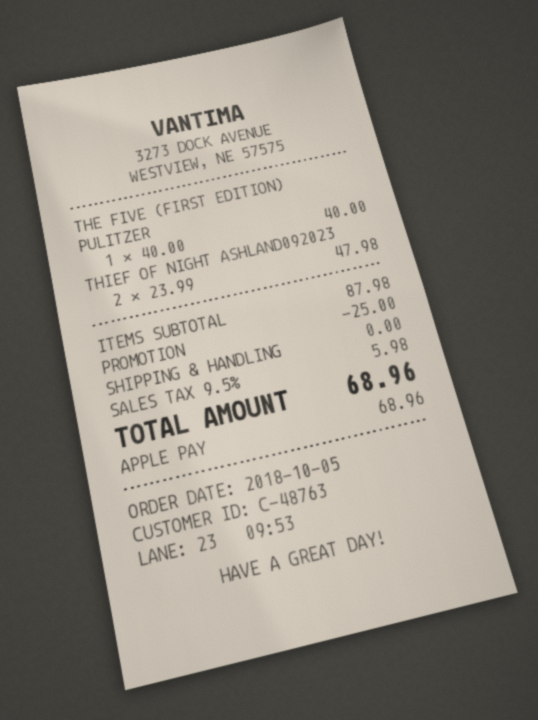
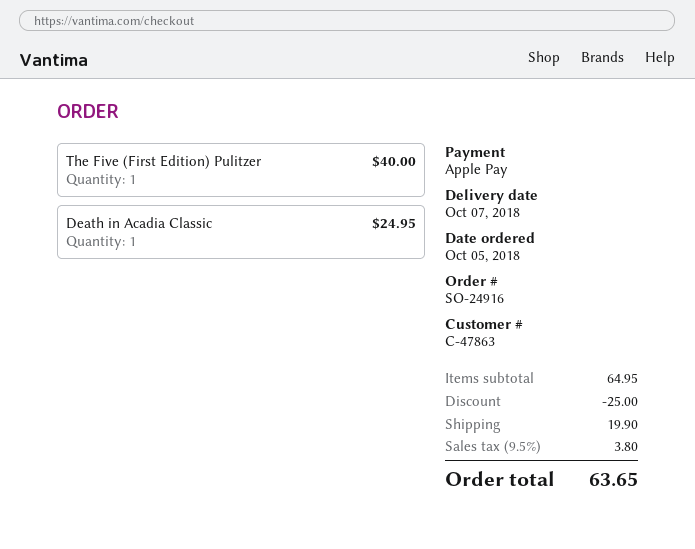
customer number: C-48763 -> C-47863
THIEF OF NIGHT ASHLAND092023: 2 for 47.98 -> none
Death in Acadia Classic: none -> 1 for 24.95
subtotal: 87.98 -> 64.95
shipping: 0.00 -> 19.90
tax: 9.5% = 5.98 -> 9.5% = 3.80
total: 68.96 -> 63.65

